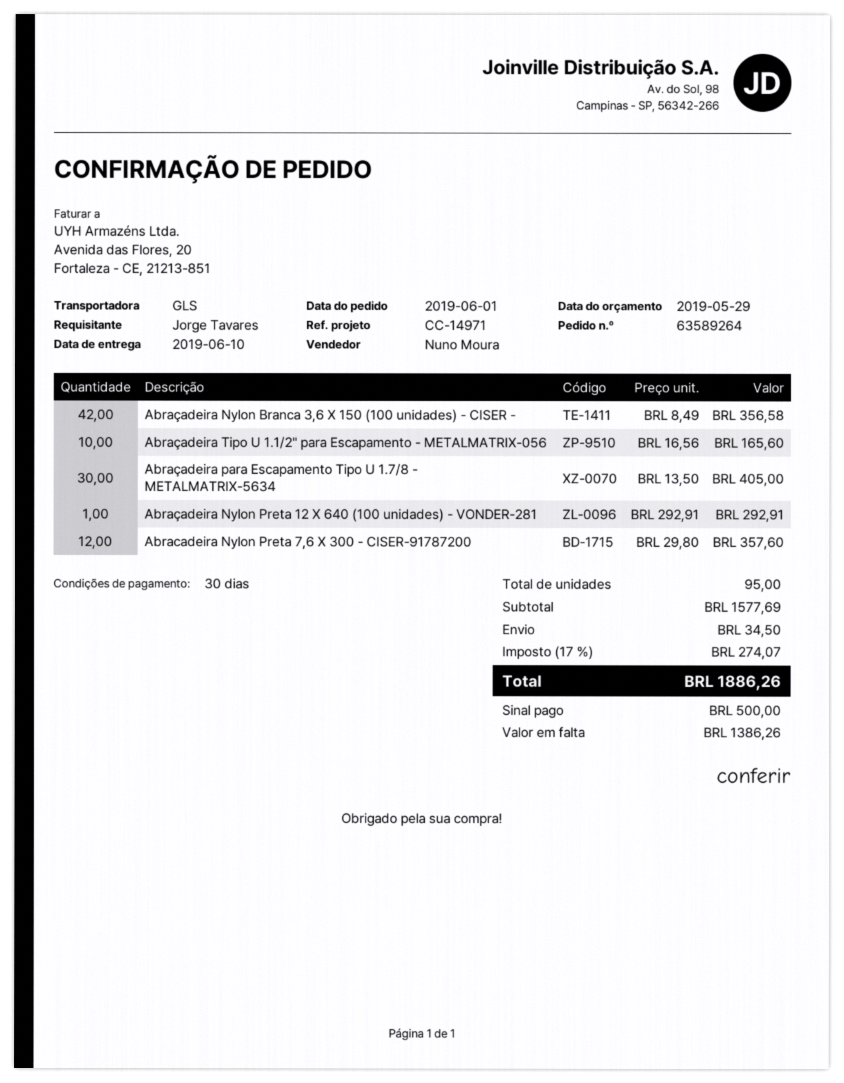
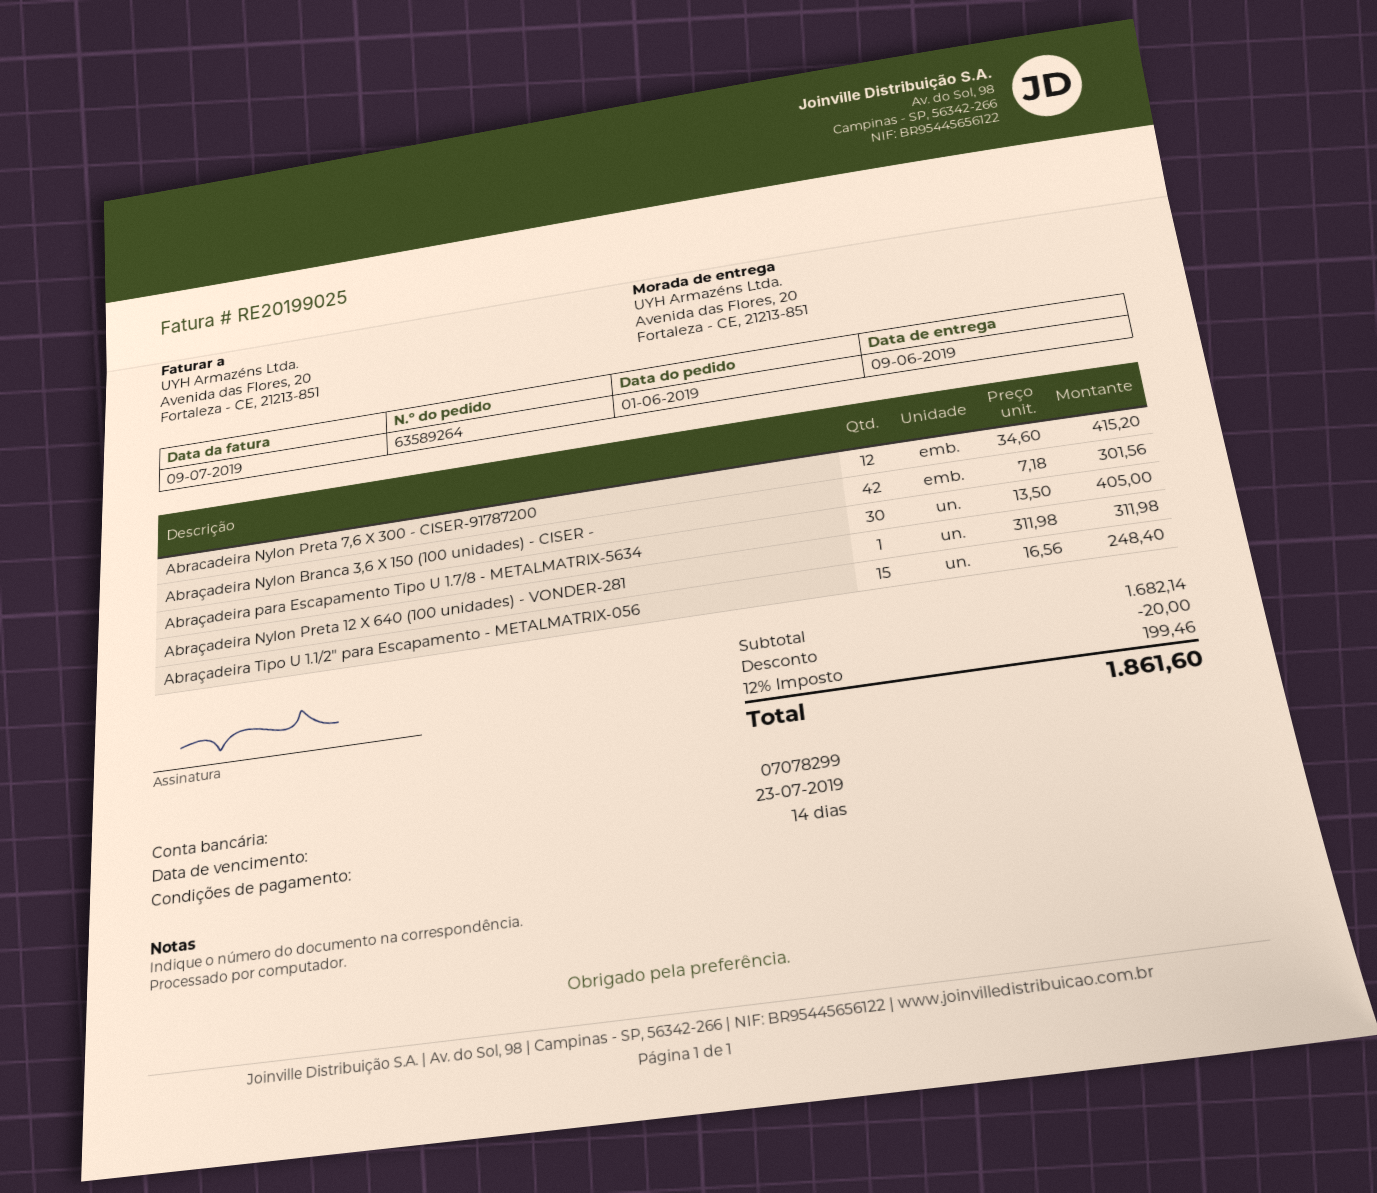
delivery date: 2019-06-10 -> 2019-06-09
payment terms: 30 days -> 14 days
Abraçadeira Nylon Branca 3,6 X 150 (100 unidades) - CISER -: 42 x 8.49 = 356.58 -> 42 x 7.18 = 301.56
Abraçadeira Tipo U 1.1/2" para Escapamento - METALMATRIX-056: 10 x 16.56 = 165.60 -> 15 x 16.56 = 248.40
Abraçadeira Nylon Preta 12 X 640 (100 unidades) - VONDER-281: 1 x 292.91 = 292.91 -> 1 x 311.98 = 311.98
Abracadeira Nylon Preta 7,6 X 300 - CISER-91787200: 12 x 29.80 = 357.60 -> 12 x 34.60 = 415.20
subtotal: 1577.69 -> 1682.14
discount: none -> 20.00
shipping: 34.50 -> none
tax: 17% = 274.07 -> 12% = 199.46
total: 1886.26 -> 1861.60

